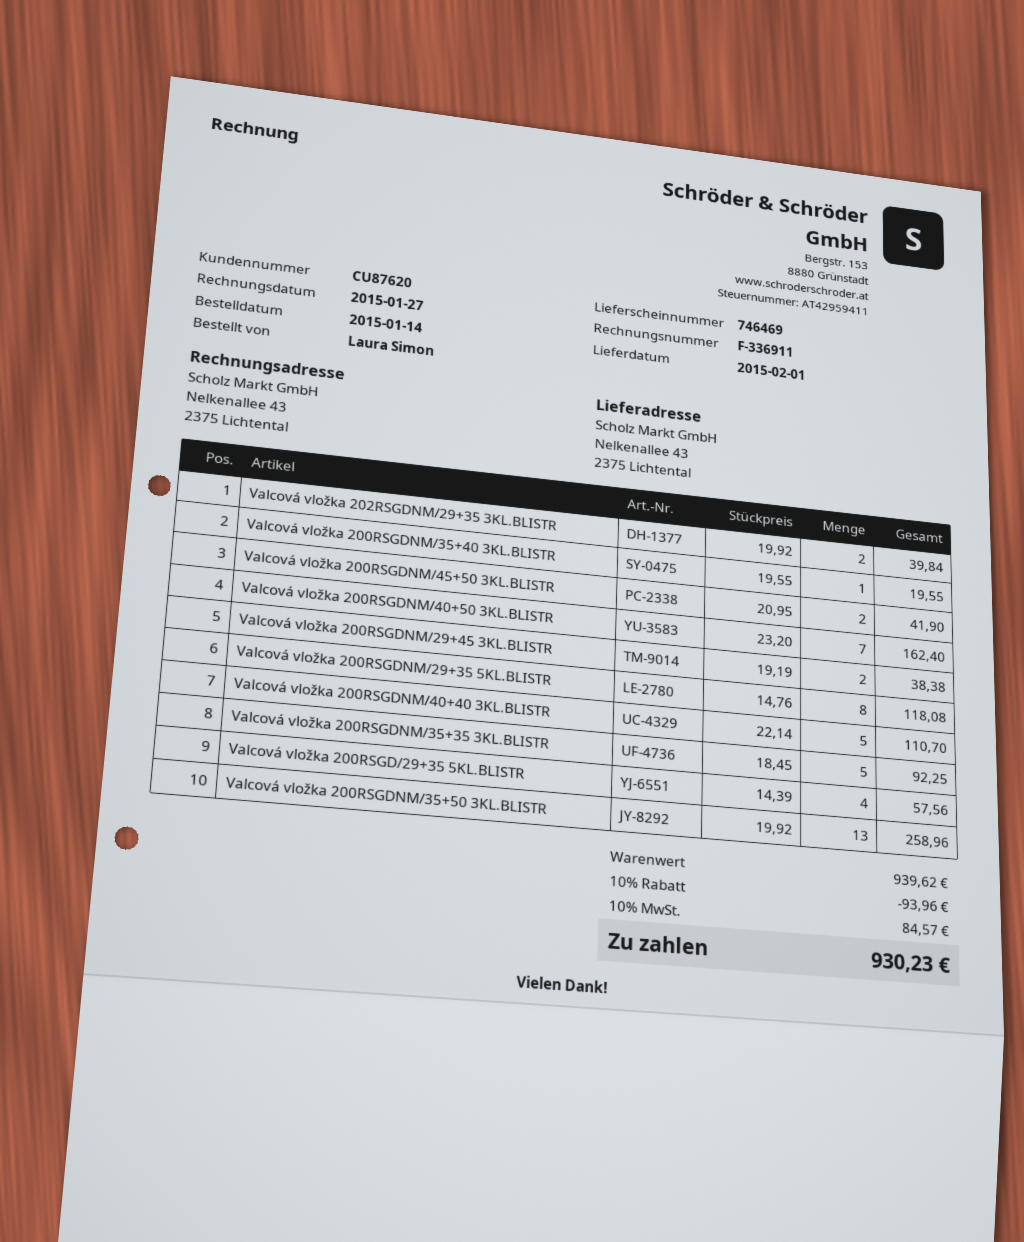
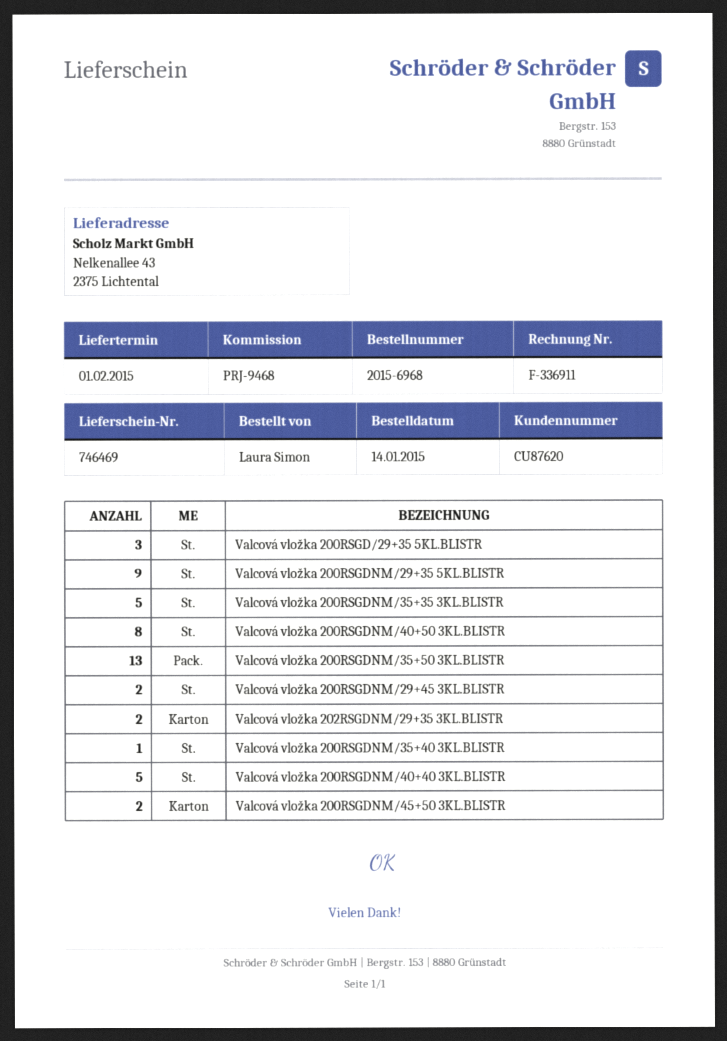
Valcová vložka 200RSGDNM/40+50 3KL.BLISTR: 7 -> 8
Valcová vložka 200RSGDNM/29+35 5KL.BLISTR: 8 -> 9
Valcová vložka 200RSGD/29+35 5KL.BLISTR: 4 -> 3

